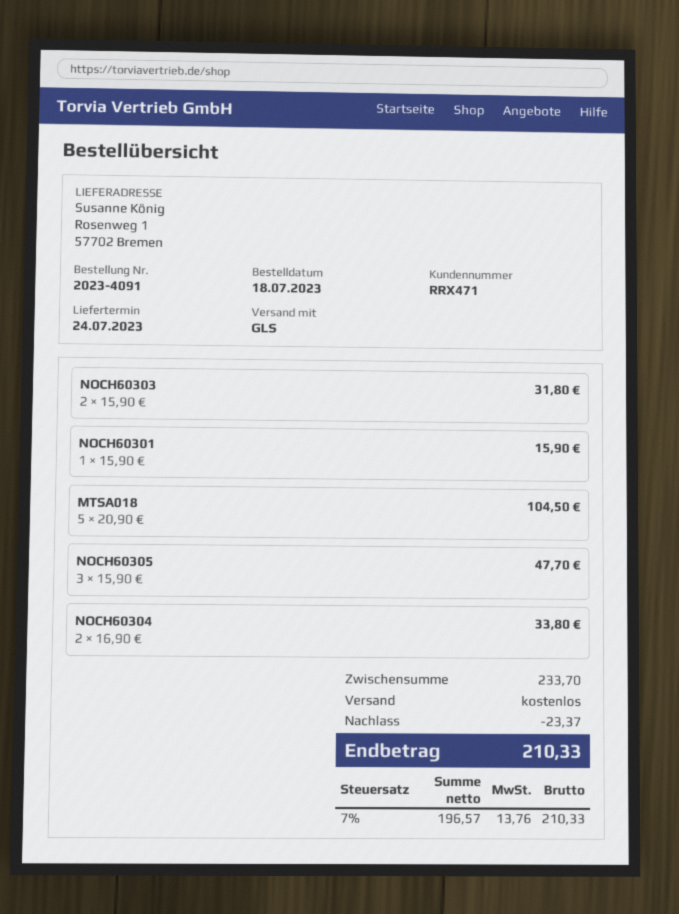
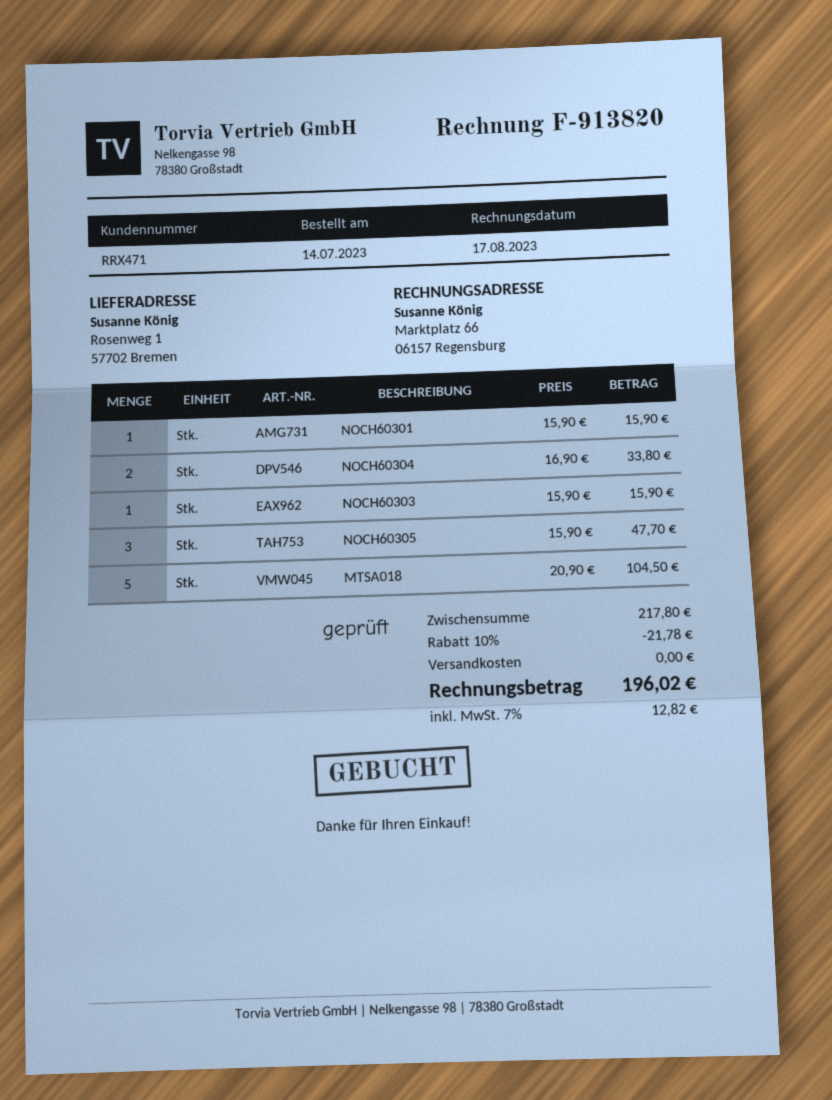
order date: 2023-07-18 -> 2023-07-14
NOCH60303: 2 x 15.90 = 31.80 -> 1 x 15.90 = 15.90
subtotal: 233.70 -> 217.80
discount: 23.37 -> 21.78
tax: 7% = 13.76 -> 7% = 12.82
total: 210.33 -> 196.02

